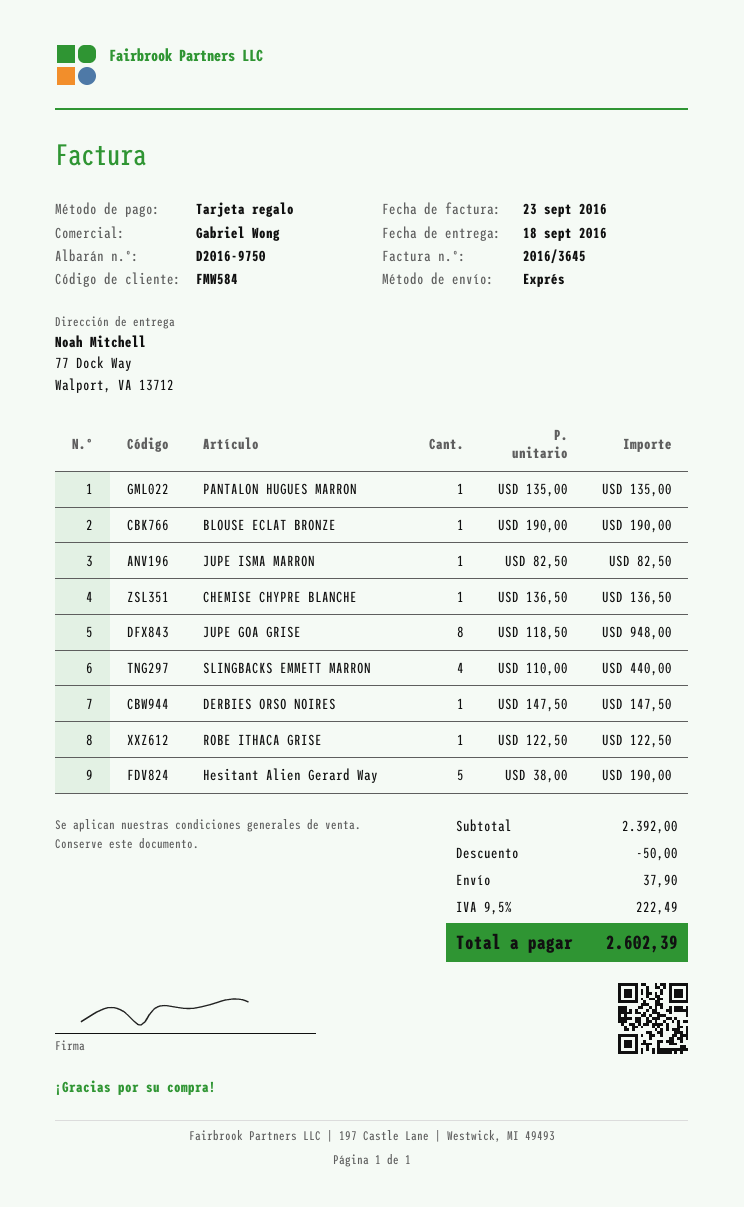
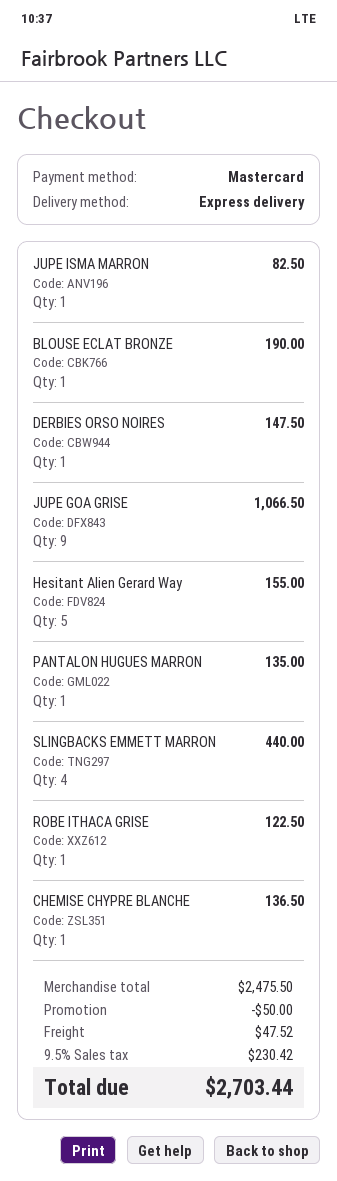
payment method: gift card -> Mastercard
JUPE GOA GRISE: 8 for 948.00 -> 9 for 1066.50
Hesitant Alien Gerard Way: 5 for 190.00 -> 5 for 155.00
subtotal: 2392.00 -> 2475.50
shipping: 37.90 -> 47.52
tax: 9.5% = 222.49 -> 9.5% = 230.42
total: 2602.39 -> 2703.44

